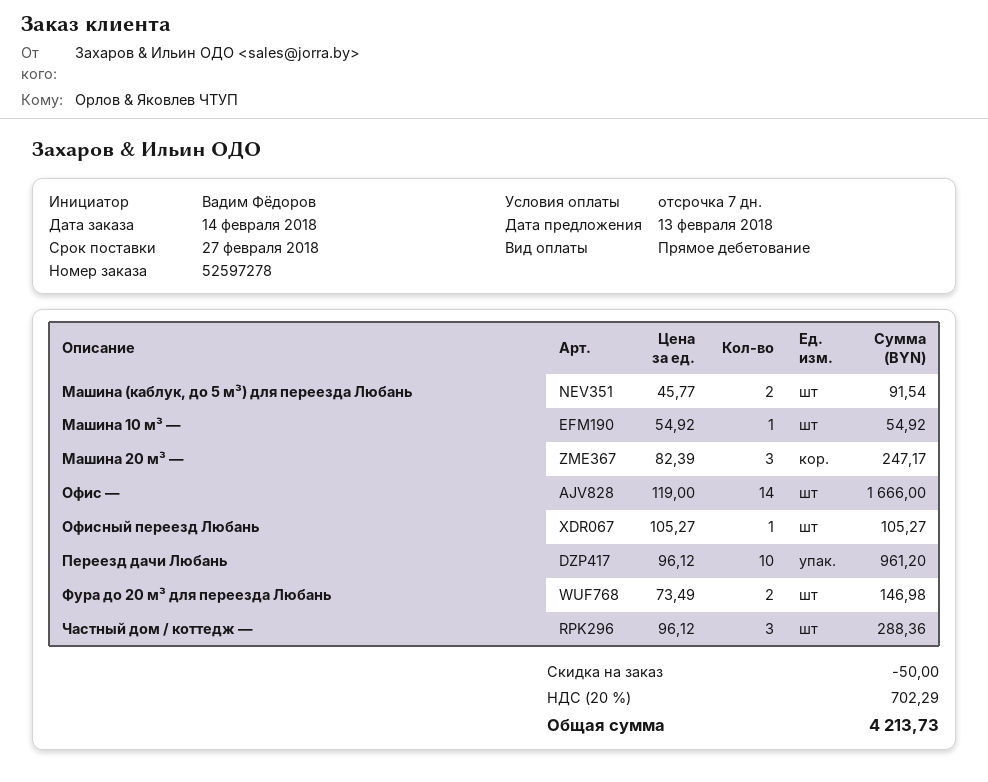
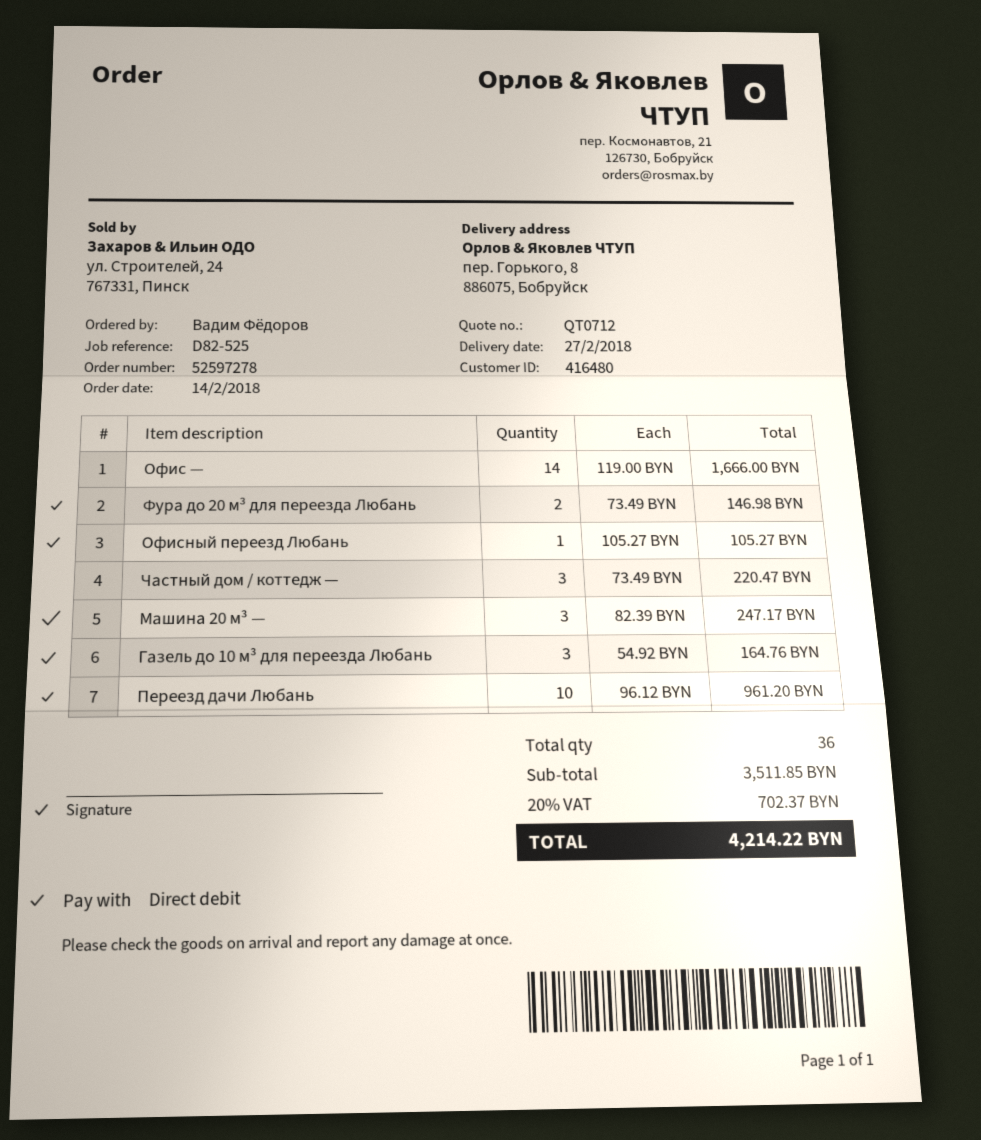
Машина (каблук, до 5 м³) для переезда Любань: 2 x 45.77 = 91.54 -> none
Машина 10 м³ —: 1 x 54.92 = 54.92 -> none
Частный дом / коттедж —: 3 x 96.12 = 288.36 -> 3 x 73.49 = 220.47
Газель до 10 м³ для переезда Любань: none -> 3 x 54.92 = 164.76
discount: 50.00 -> none
tax: 20% = 702.29 -> 20% = 702.37
total: 4213.73 -> 4214.22

